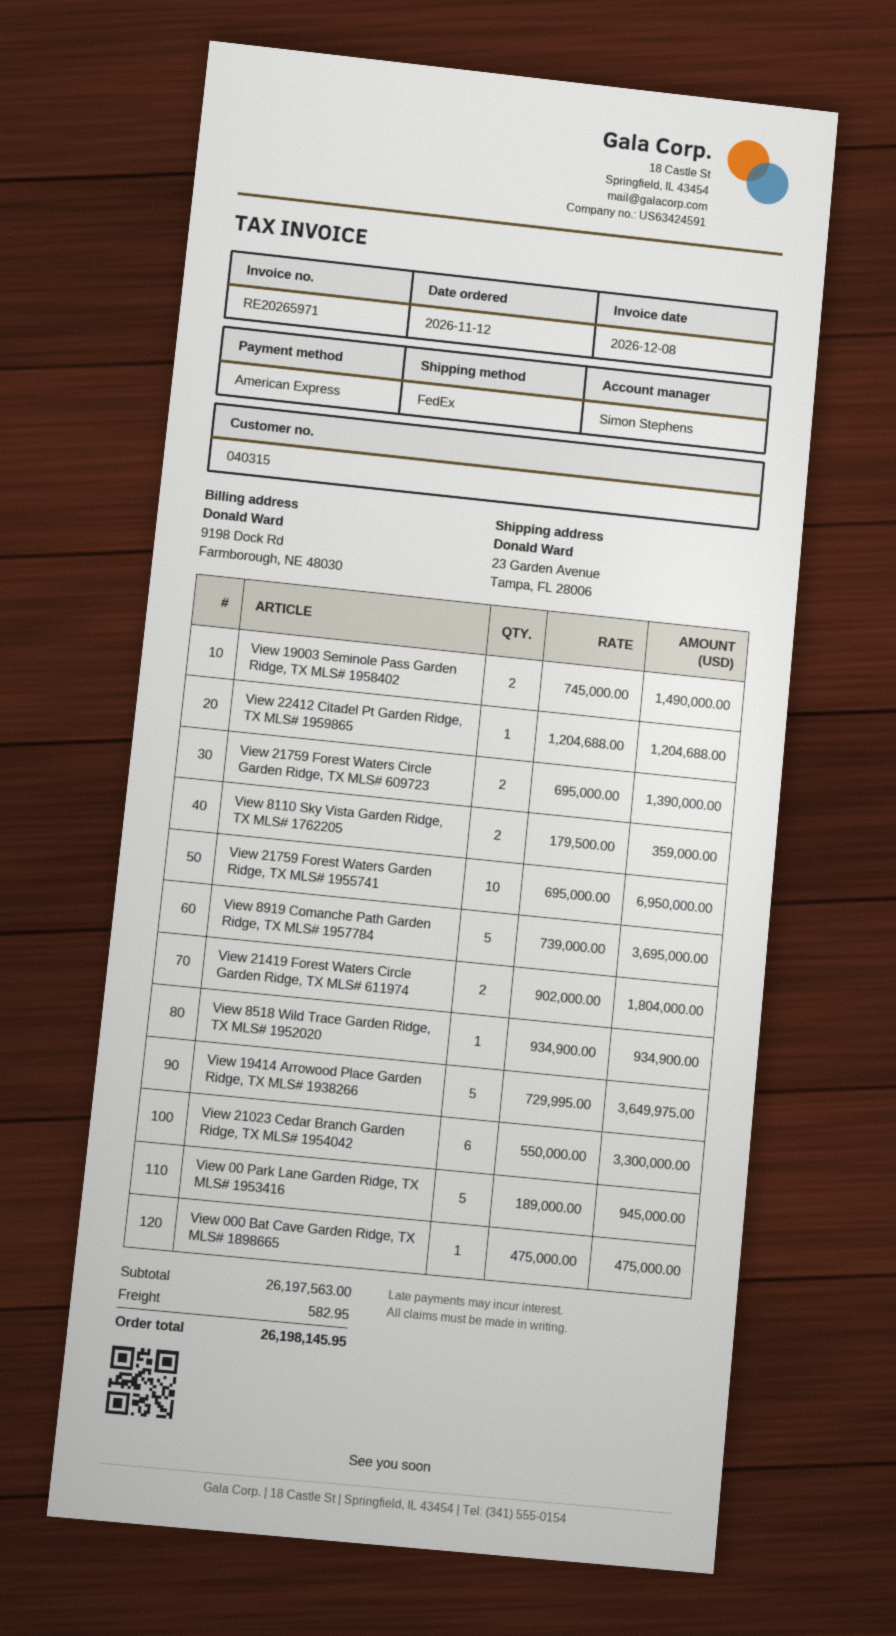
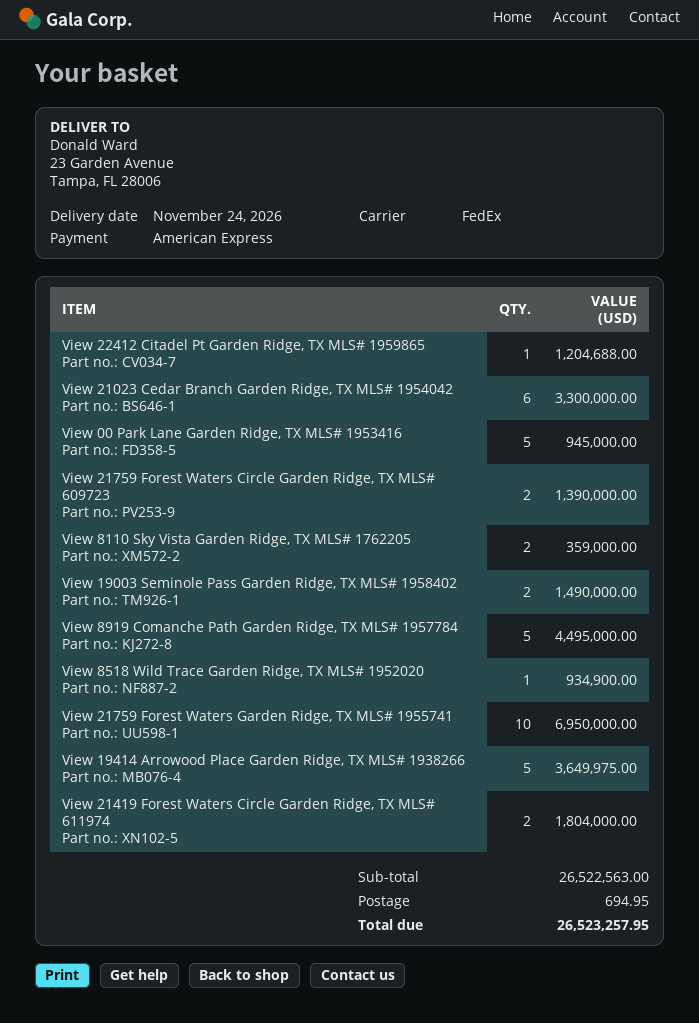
View 8919 Comanche Path Garden Ridge, TX MLS# 1957784: 5 for 3695000.00 -> 5 for 4495000.00
View 000 Bat Cave Garden Ridge, TX MLS# 1898665: 1 for 475000.00 -> none
subtotal: 26197563.00 -> 26522563.00
shipping: 582.95 -> 694.95
total: 26198145.95 -> 26523257.95

